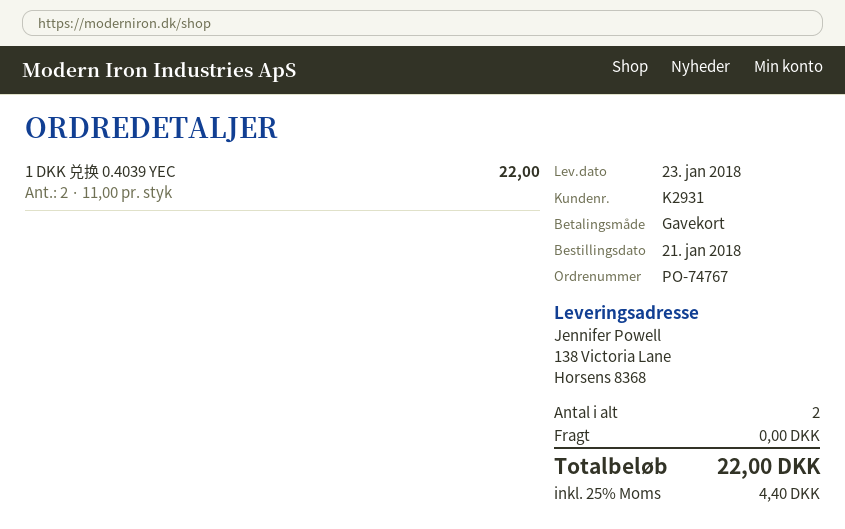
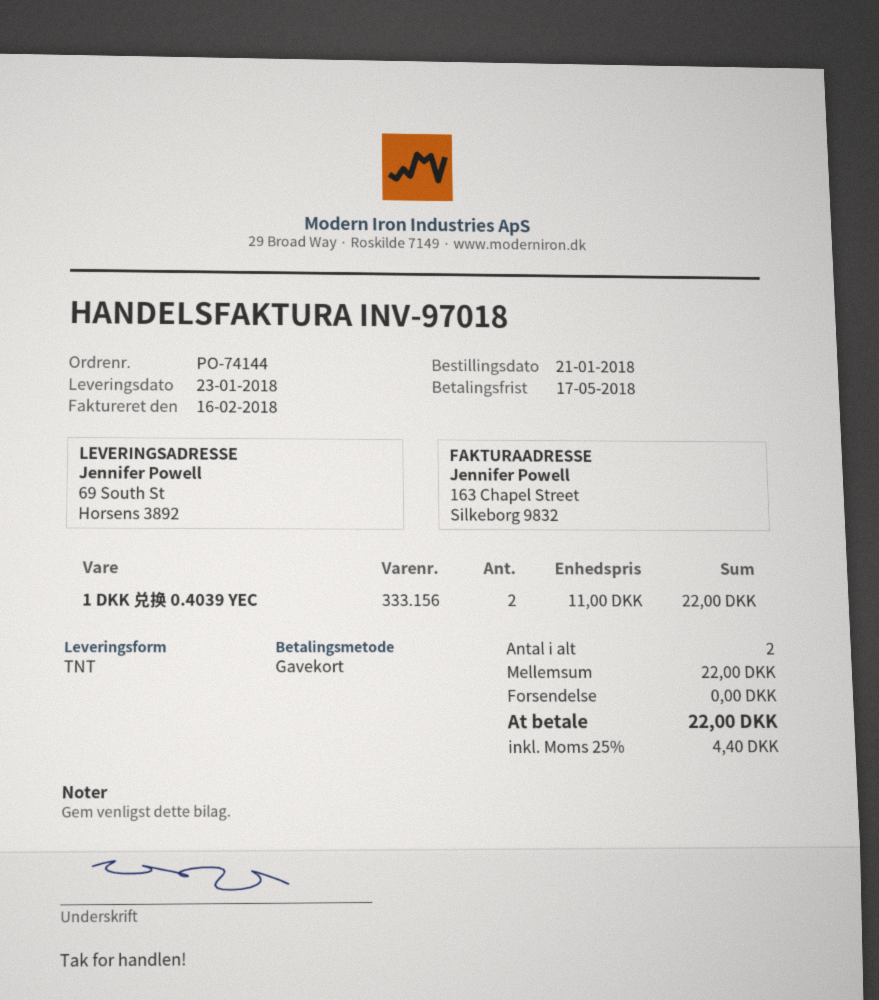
order number: PO-74767 -> PO-74144
ship to: 138 Victoria Lane, Horsens 8368 -> 69 South St, Horsens 3892

